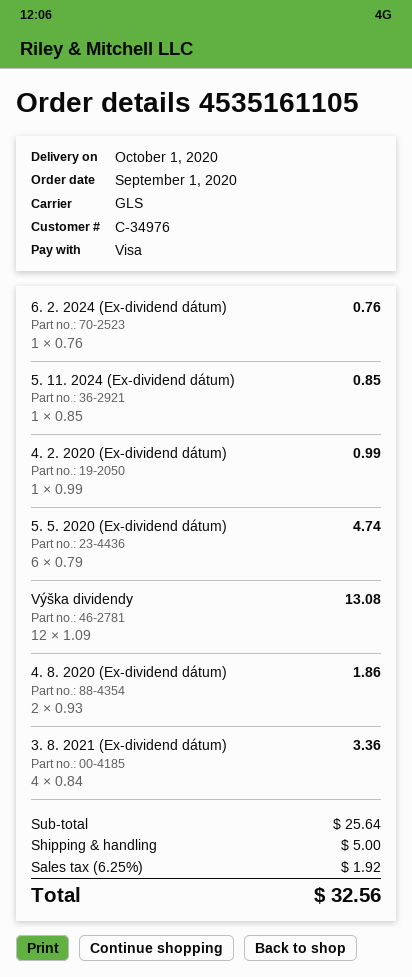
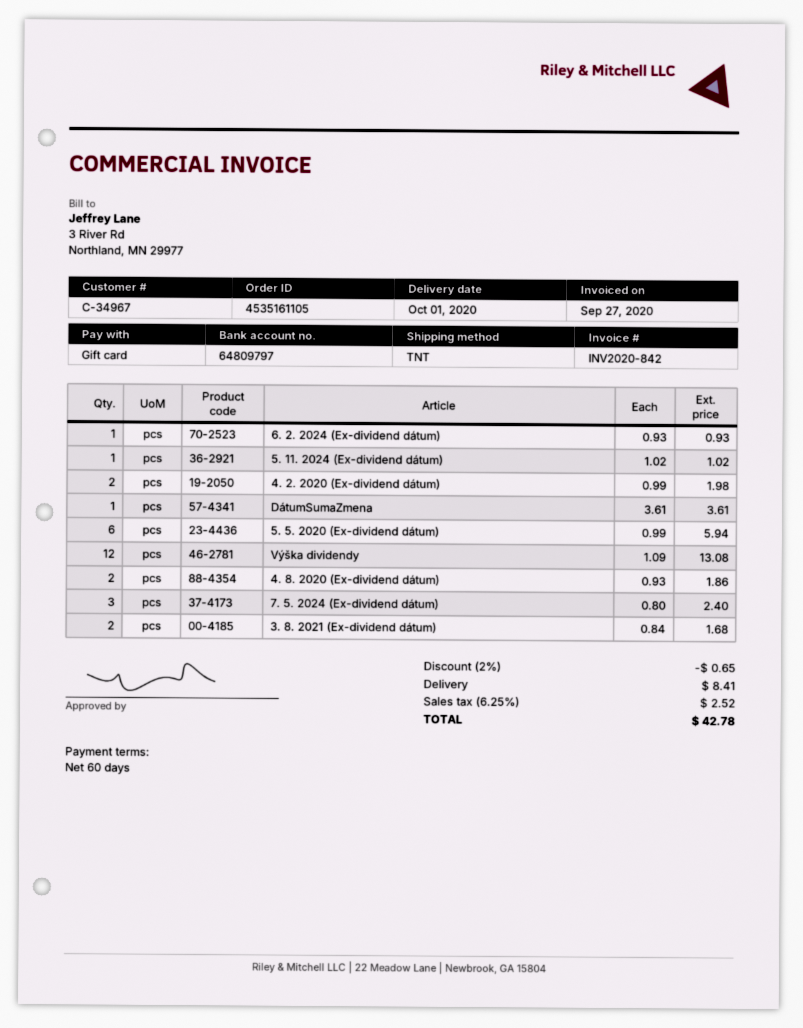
customer number: C-34976 -> C-34967
payment method: Visa -> gift card
shipping method: GLS -> TNT
6. 2. 2024 (Ex-dividend dátum): 1 x 0.76 = 0.76 -> 1 x 0.93 = 0.93
5. 11. 2024 (Ex-dividend dátum): 1 x 0.85 = 0.85 -> 1 x 1.02 = 1.02
4. 2. 2020 (Ex-dividend dátum): 1 x 0.99 = 0.99 -> 2 x 0.99 = 1.98
5. 5. 2020 (Ex-dividend dátum): 6 x 0.79 = 4.74 -> 6 x 0.99 = 5.94
3. 8. 2021 (Ex-dividend dátum): 4 x 0.84 = 3.36 -> 2 x 0.84 = 1.68
DátumSumaZmena: none -> 1 x 3.61 = 3.61
7. 5. 2024 (Ex-dividend dátum): none -> 3 x 0.80 = 2.40
discount: none -> 2% = 0.65
shipping: 5.00 -> 8.41
tax: 6.25% = 1.92 -> 6.25% = 2.52
total: 32.56 -> 42.78

